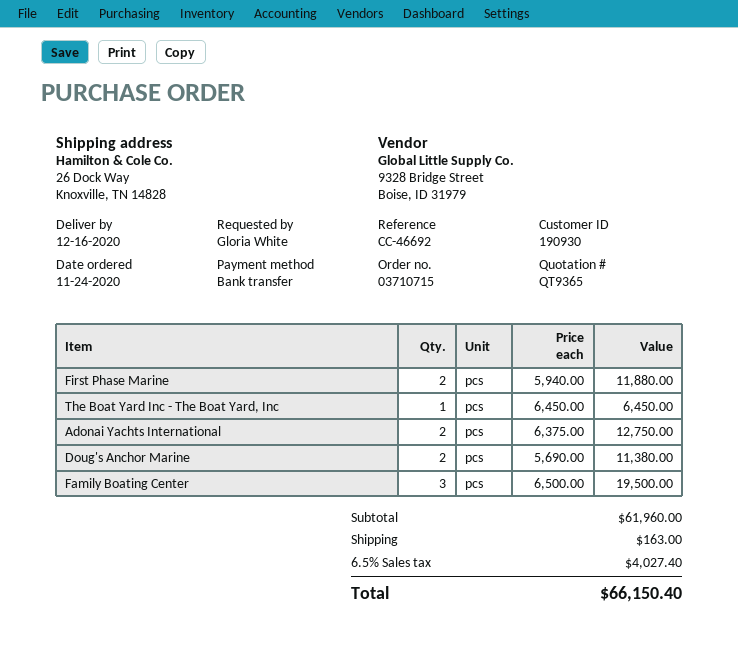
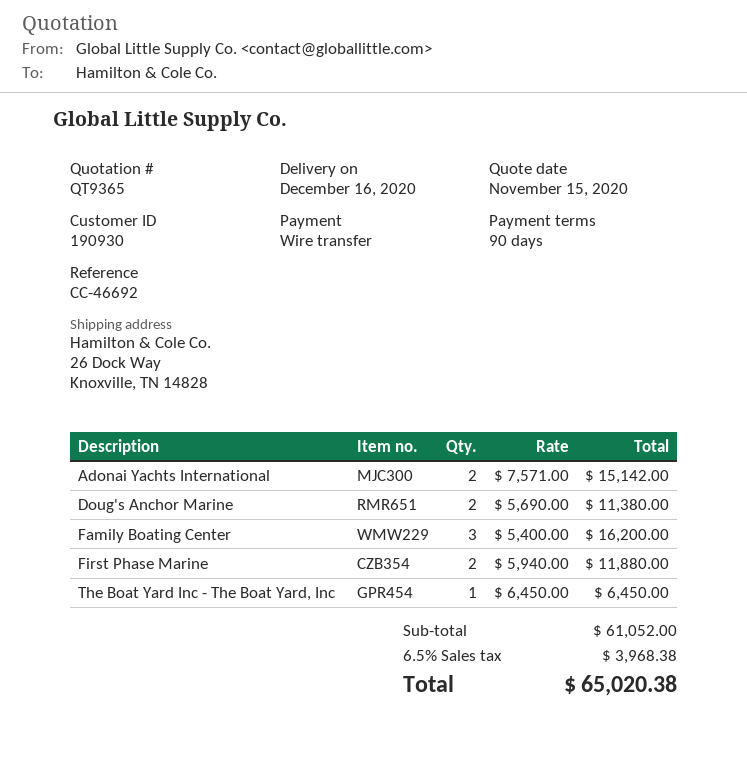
Adonai Yachts International: 2 x 6375.00 = 12750.00 -> 2 x 7571.00 = 15142.00
Family Boating Center: 3 x 6500.00 = 19500.00 -> 3 x 5400.00 = 16200.00
subtotal: 61960.00 -> 61052.00
shipping: 163.00 -> none
tax: 6.5% = 4027.40 -> 6.5% = 3968.38
total: 66150.40 -> 65020.38

